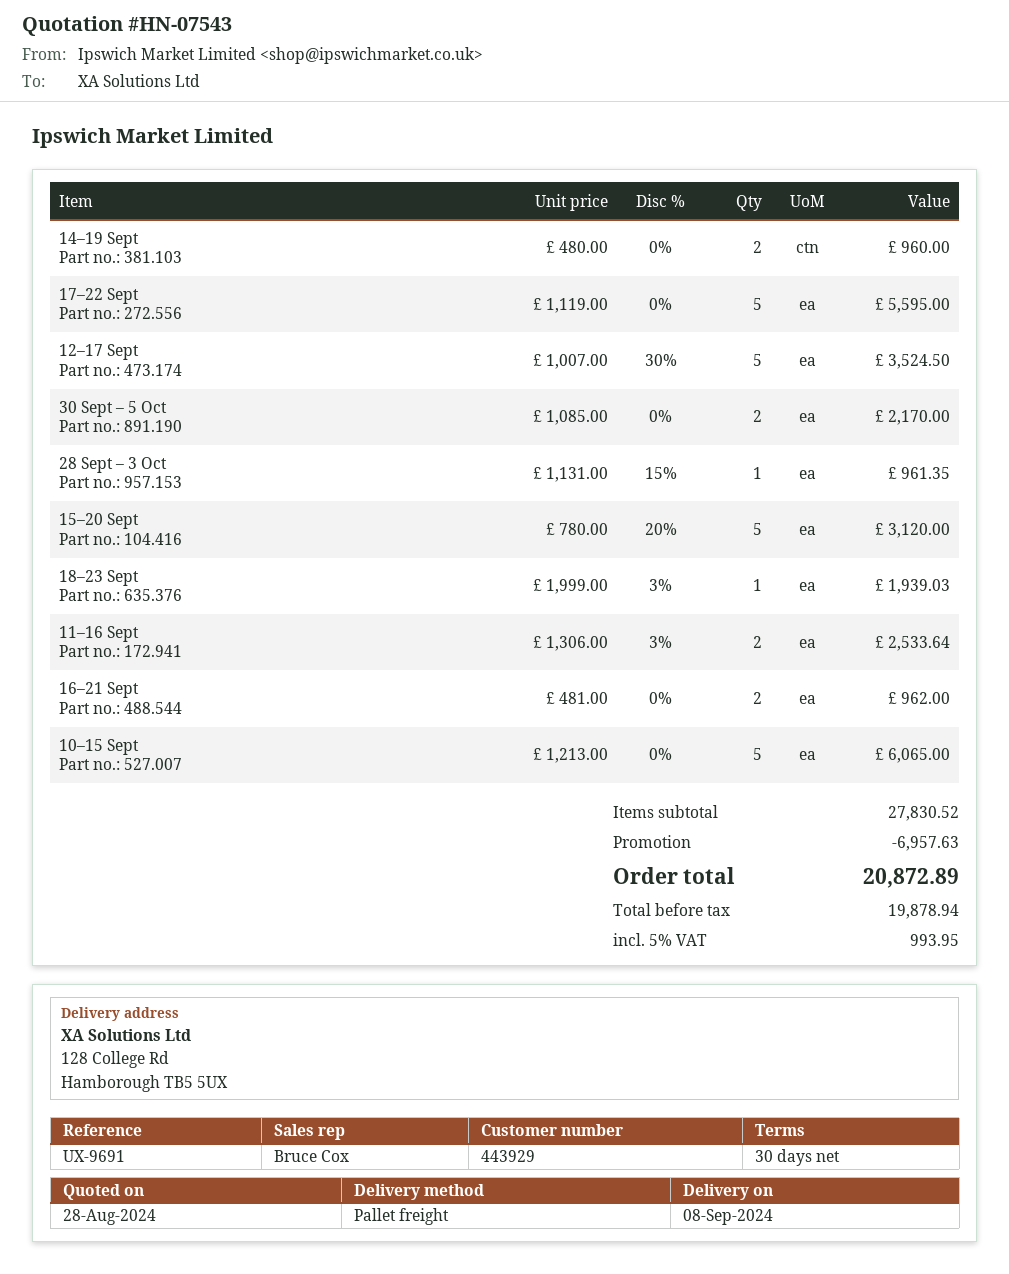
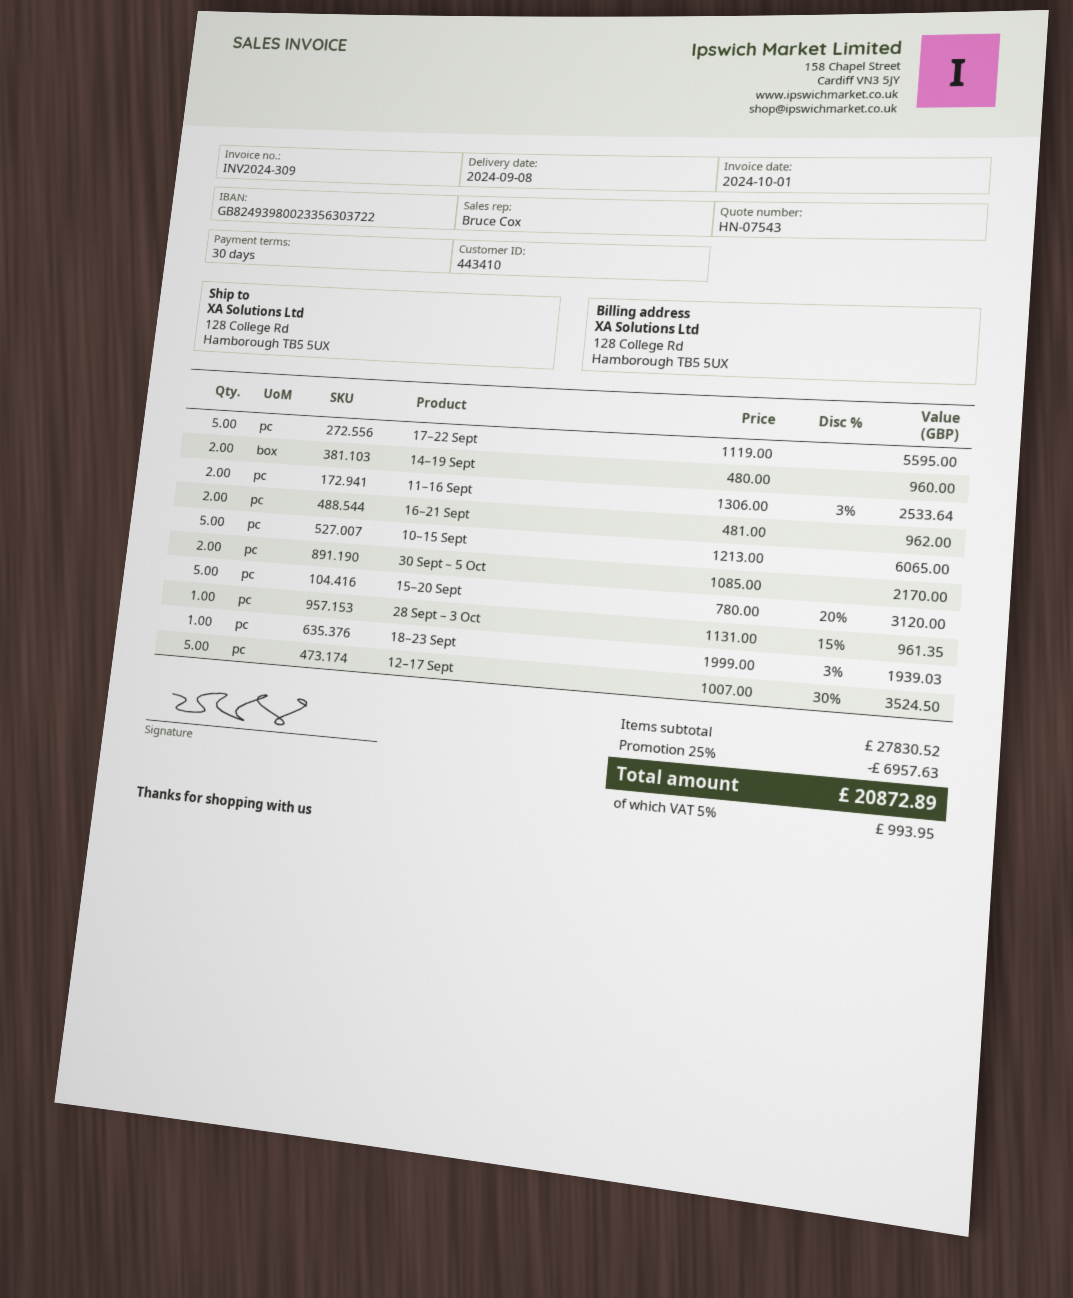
customer number: 443929 -> 443410

